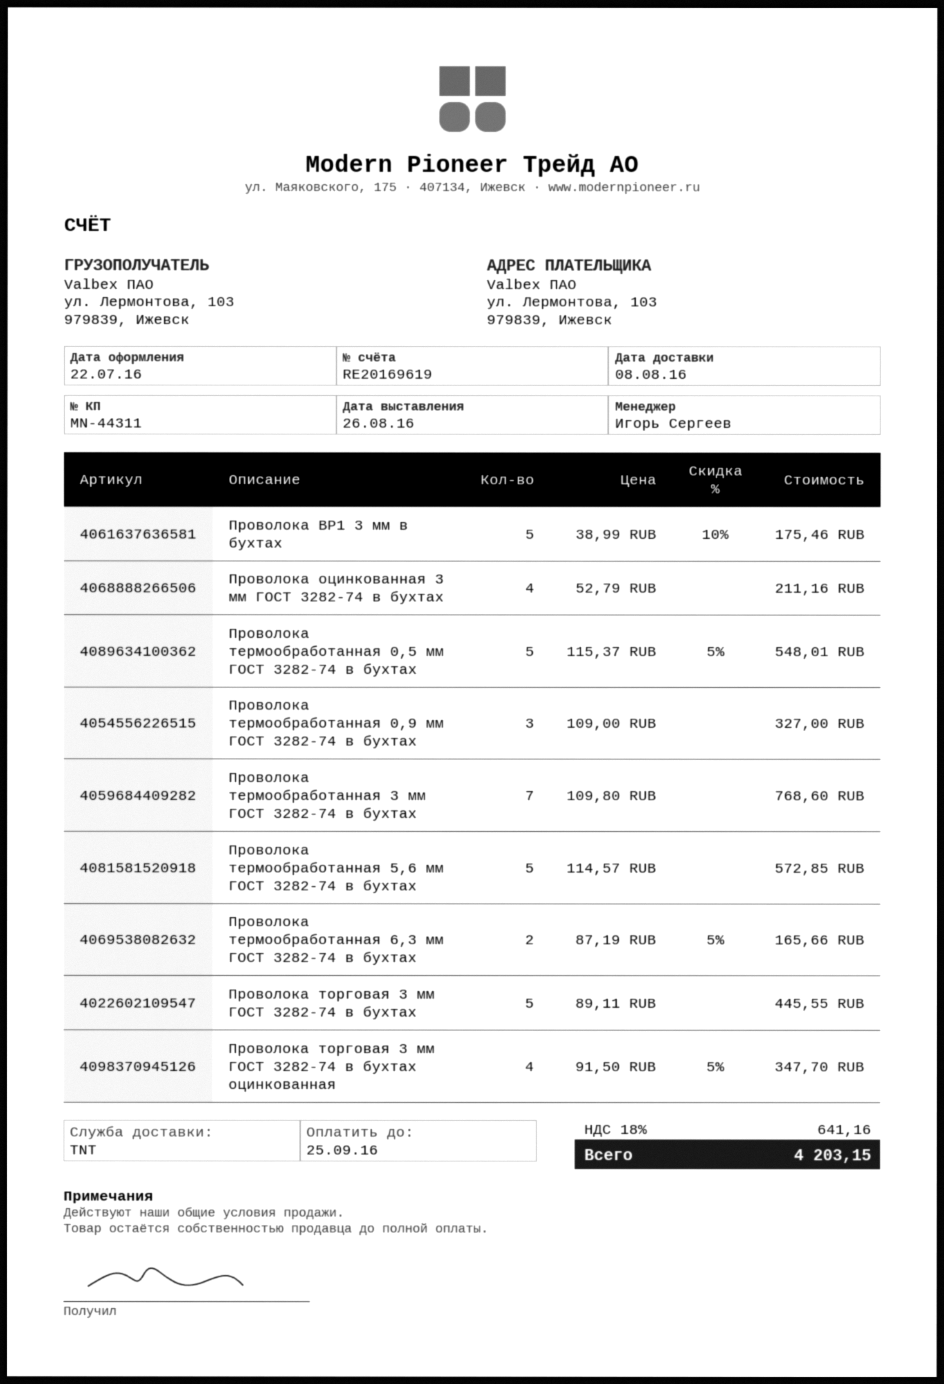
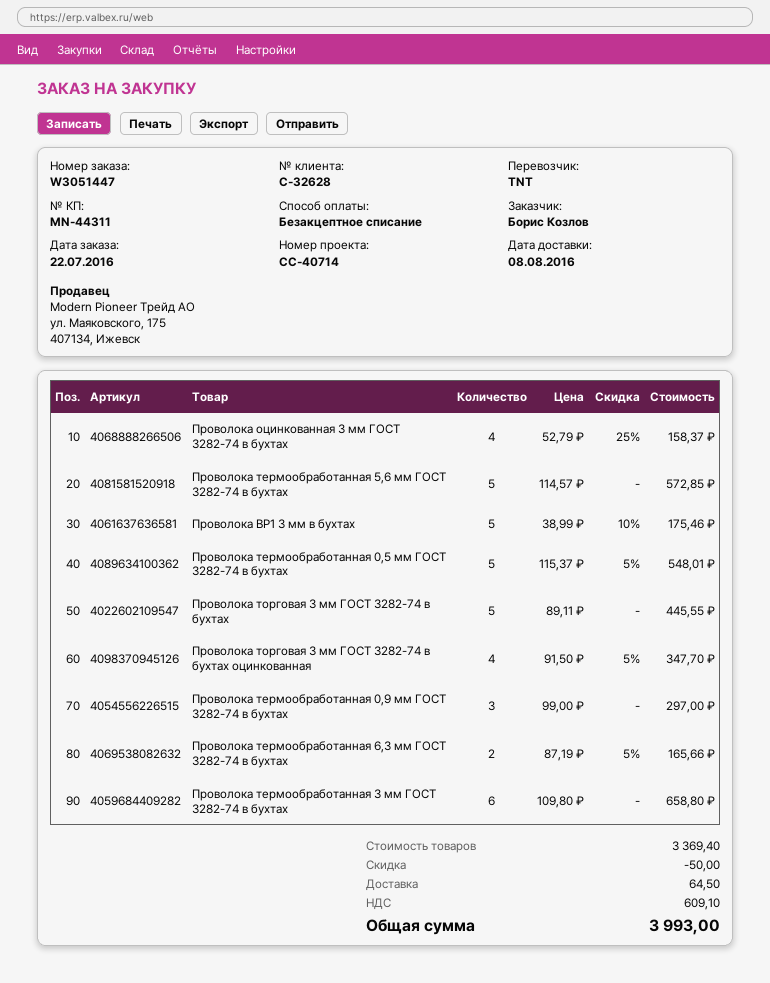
Проволока оцинкованная 3 мм ГОСТ 3282-74 в бухтах: 4 x 52.79 = 211.16 -> 4 x 52.79 - 25% = 158.37
Проволока термообработанная 0,9 мм ГОСТ 3282-74 в бухтах: 3 x 109.00 = 327.00 -> 3 x 99.00 = 297.00
Проволока термообработанная 3 мм ГОСТ 3282-74 в бухтах: 7 x 109.80 = 768.60 -> 6 x 109.80 = 658.80
discount: none -> 50.00
shipping: none -> 64.50
tax: 641.16 -> 609.10
total: 4203.15 -> 3993.00

